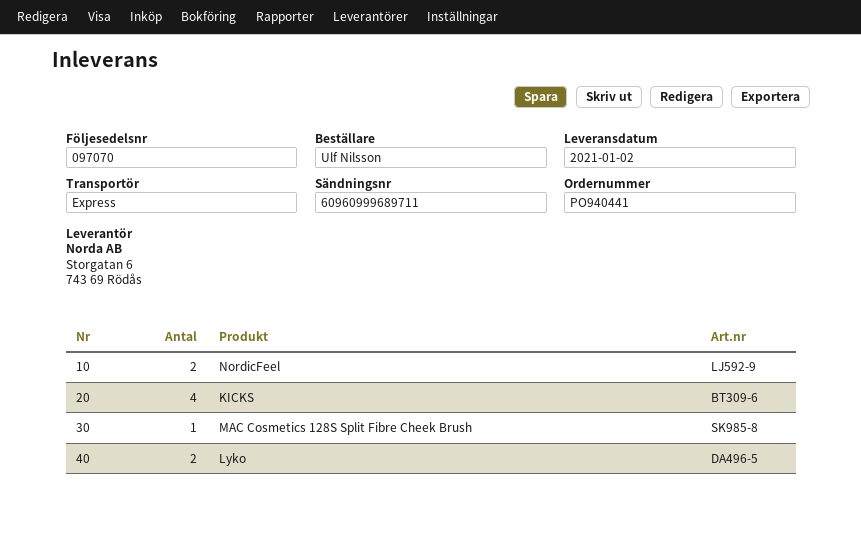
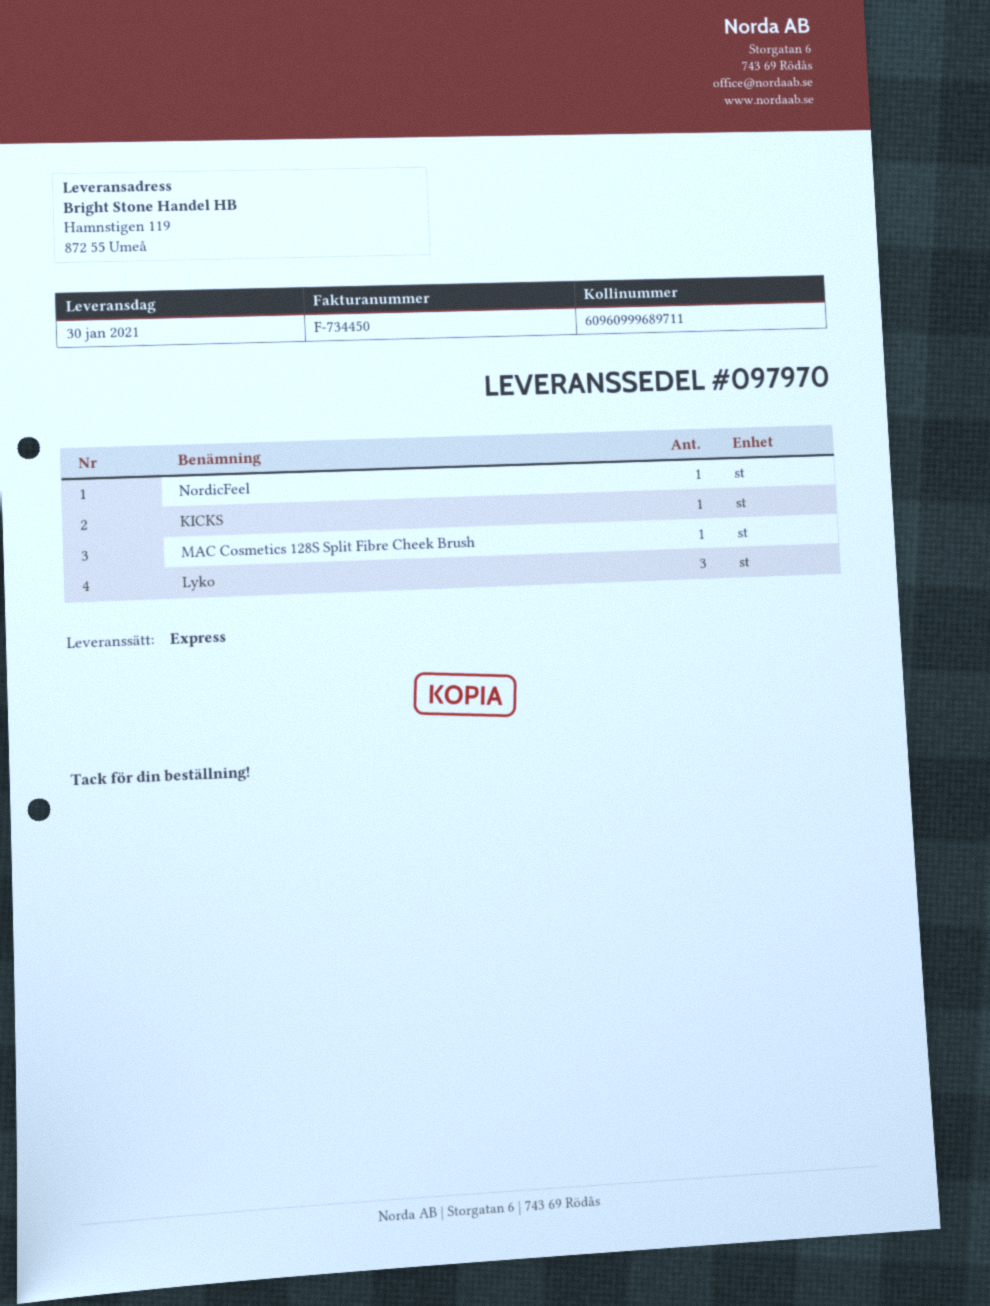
delivery note number: 097070 -> 097970
delivery date: 2021-01-02 -> 2021-01-30
NordicFeel: 2 -> 1
KICKS: 4 -> 1
Lyko: 2 -> 3

